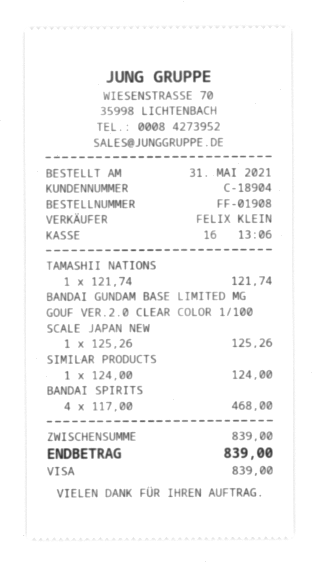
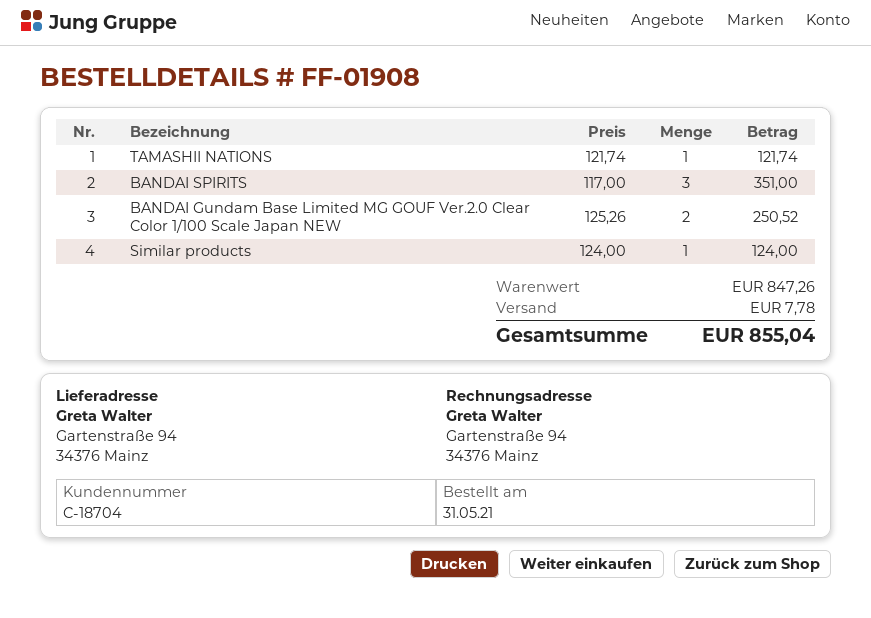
customer number: C-18904 -> C-18704
BANDAI GUNDAM BASE LIMITED MG GOUF VER.2.0 CLEAR COLOR 1/100 SCALE JAPAN NEW: 1 x 125.26 = 125.26 -> 2 x 125.26 = 250.52
BANDAI SPIRITS: 4 x 117.00 = 468.00 -> 3 x 117.00 = 351.00
subtotal: 839.00 -> 847.26
shipping: none -> 7.78
total: 839.00 -> 855.04

